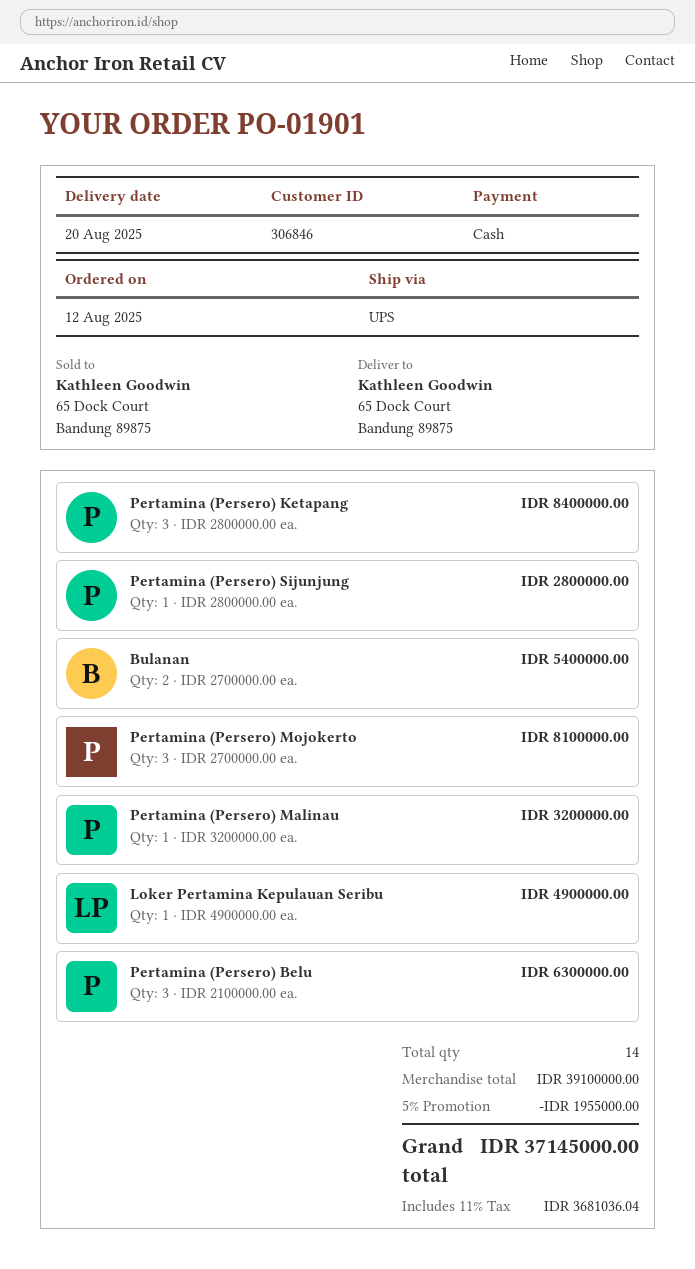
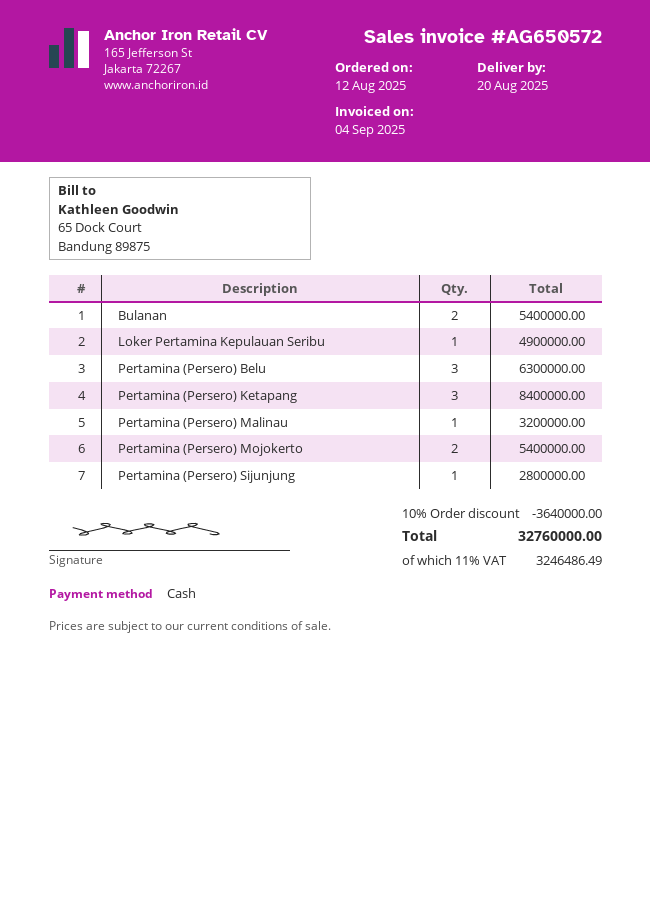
Pertamina (Persero) Mojokerto: 3 for 8100000.00 -> 2 for 5400000.00
discount: 5% = 1955000.00 -> 10% = 3640000.00
tax: 11% = 3681036.04 -> 11% = 3246486.49
total: 37145000.00 -> 32760000.00

